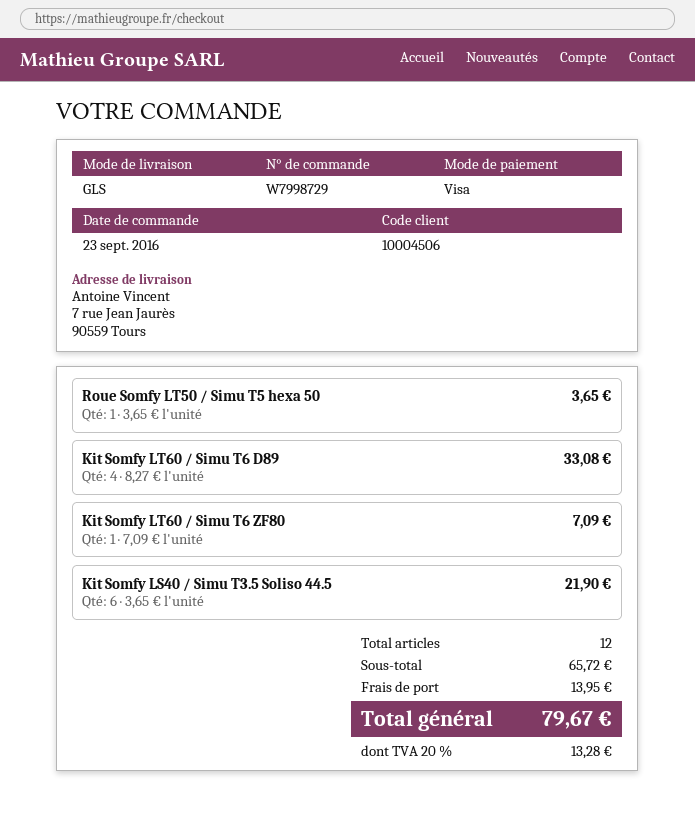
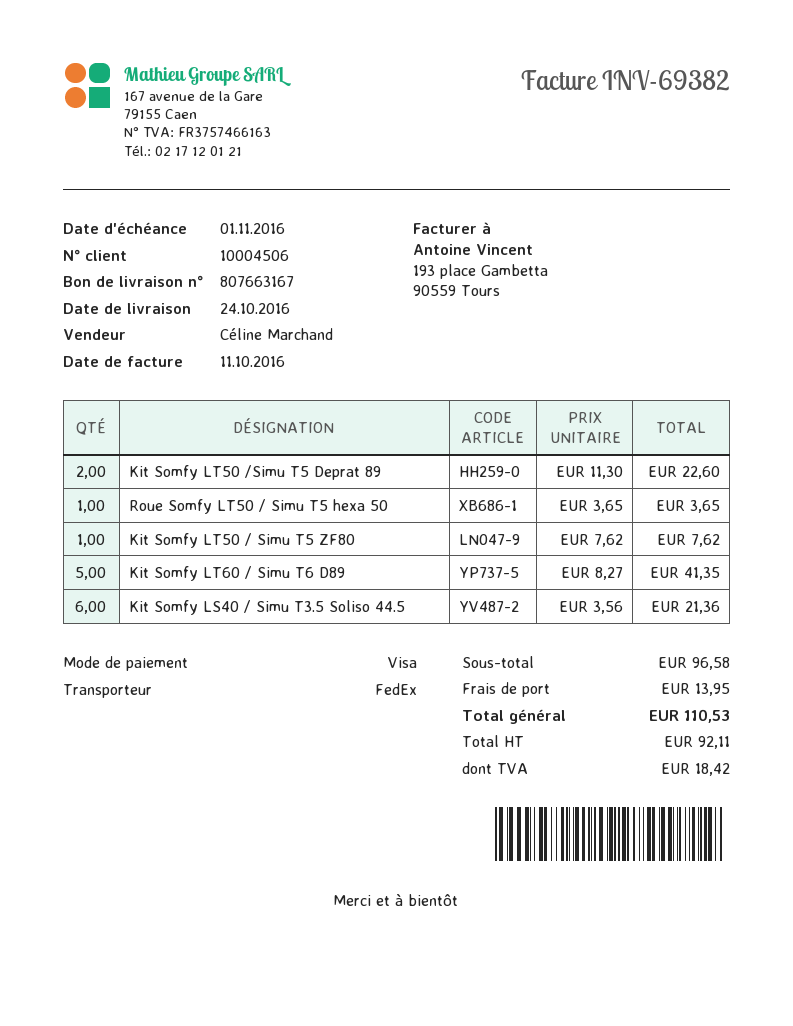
shipping method: GLS -> FedEx
Kit Somfy LT60 / Simu T6 D89: 4 x 8.27 = 33.08 -> 5 x 8.27 = 41.35
Kit Somfy LT60 / Simu T6 ZF80: 1 x 7.09 = 7.09 -> none
Kit Somfy LS40 / Simu T3.5 Soliso 44.5: 6 x 3.65 = 21.90 -> 6 x 3.56 = 21.36
Kit Somfy LT50 /Simu T5 Deprat 89: none -> 2 x 11.30 = 22.60
Kit Somfy LT50 / Simu T5 ZF80: none -> 1 x 7.62 = 7.62
subtotal: 65.72 -> 96.58
tax: 13.28 -> 18.42
total: 79.67 -> 110.53

